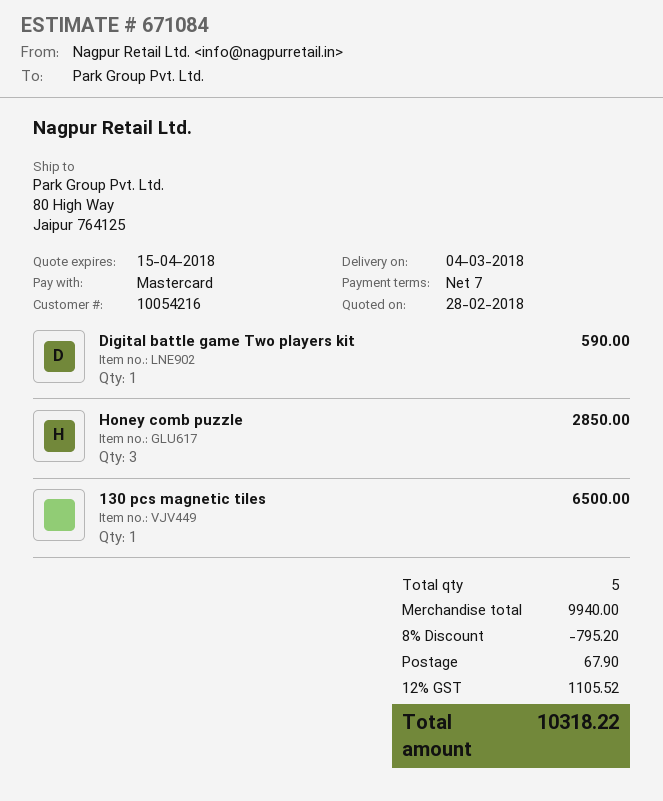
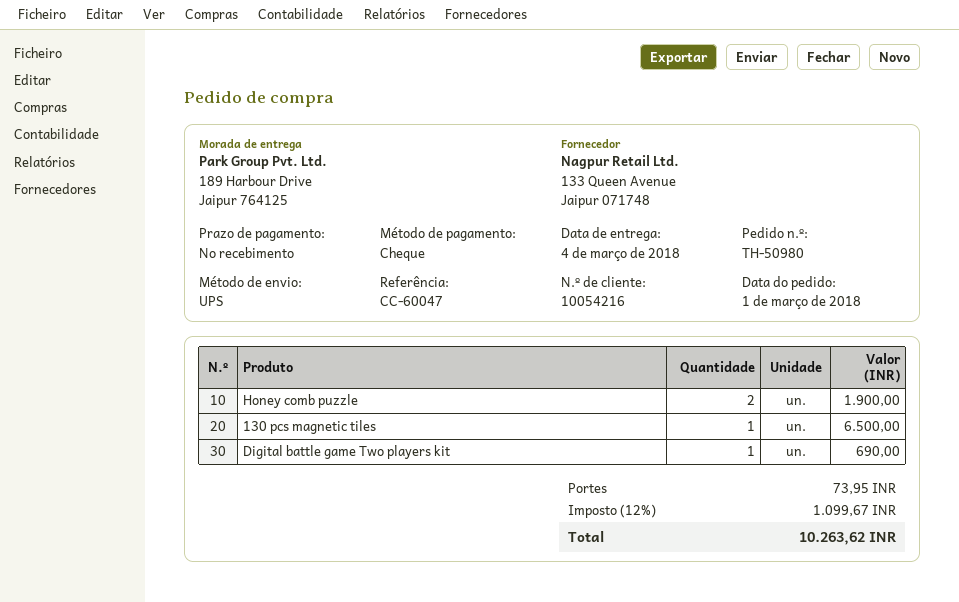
payment terms: 7 days -> on receipt
payment method: Mastercard -> cheque
ship to: 80 High Way, Jaipur 764125 -> 189 Harbour Drive, Jaipur 764125
Digital battle game Two players kit: 1 for 590.00 -> 1 for 690.00
Honey comb puzzle: 3 for 2850.00 -> 2 for 1900.00
discount: 8% = 795.20 -> none
shipping: 67.90 -> 73.95
tax: 12% = 1105.52 -> 12% = 1099.67
total: 10318.22 -> 10263.62

